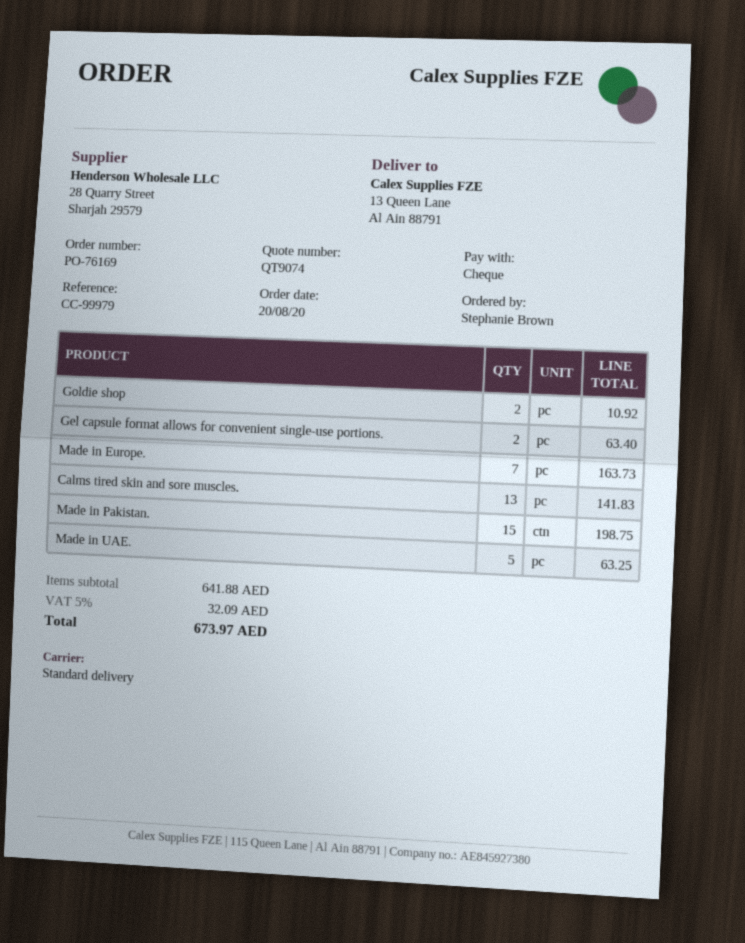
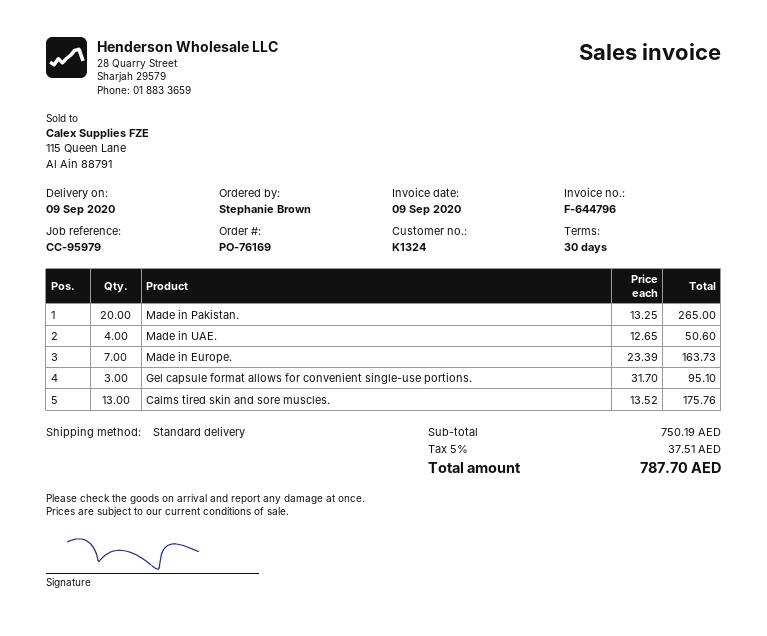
reference: CC-99979 -> CC-95979
Goldie shop: 2 for 10.92 -> none
Gel capsule format allows for convenient single-use portions.: 2 for 63.40 -> 3 for 95.10
Calms tired skin and sore muscles.: 13 for 141.83 -> 13 for 175.76
Made in Pakistan.: 15 for 198.75 -> 20 for 265.00
Made in UAE.: 5 for 63.25 -> 4 for 50.60
subtotal: 641.88 -> 750.19
tax: 5% = 32.09 -> 5% = 37.51
total: 673.97 -> 787.70

